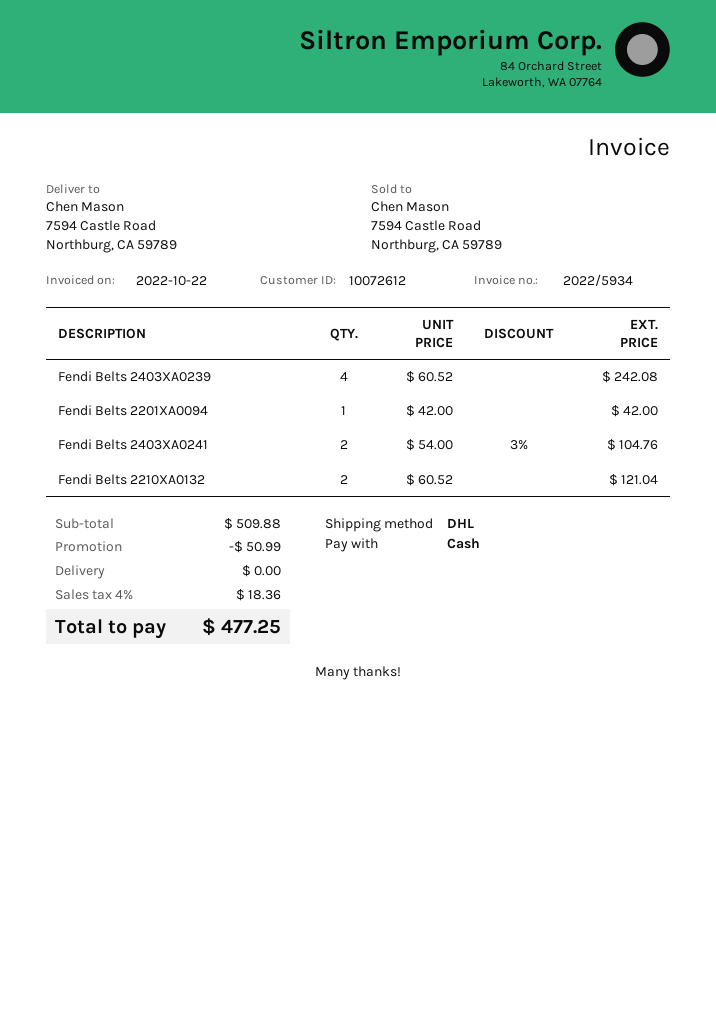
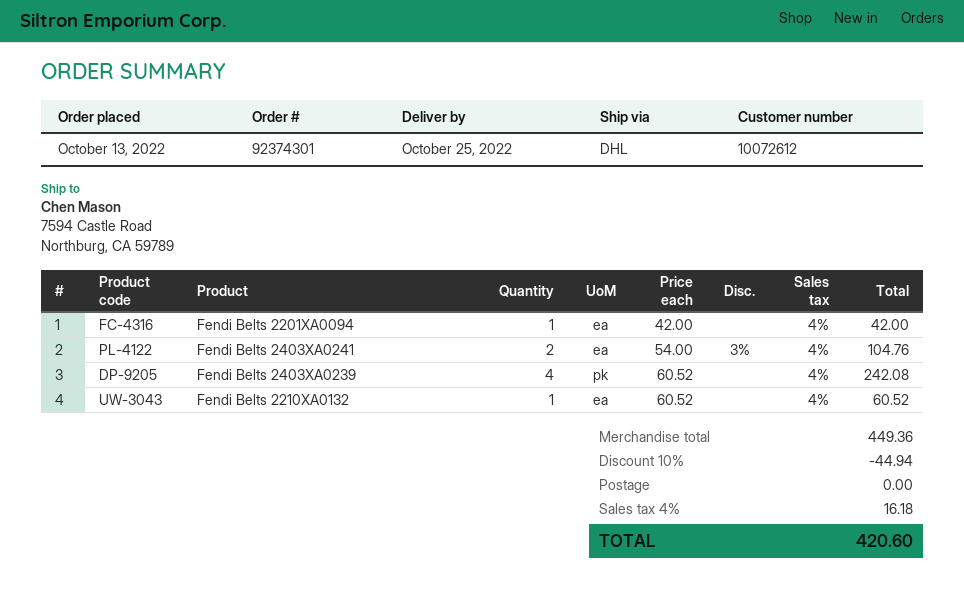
Fendi Belts 2210XA0132: 2 x 60.52 = 121.04 -> 1 x 60.52 = 60.52
subtotal: 509.88 -> 449.36
discount: 50.99 -> 44.94
tax: 4% = 18.36 -> 4% = 16.18
total: 477.25 -> 420.60

